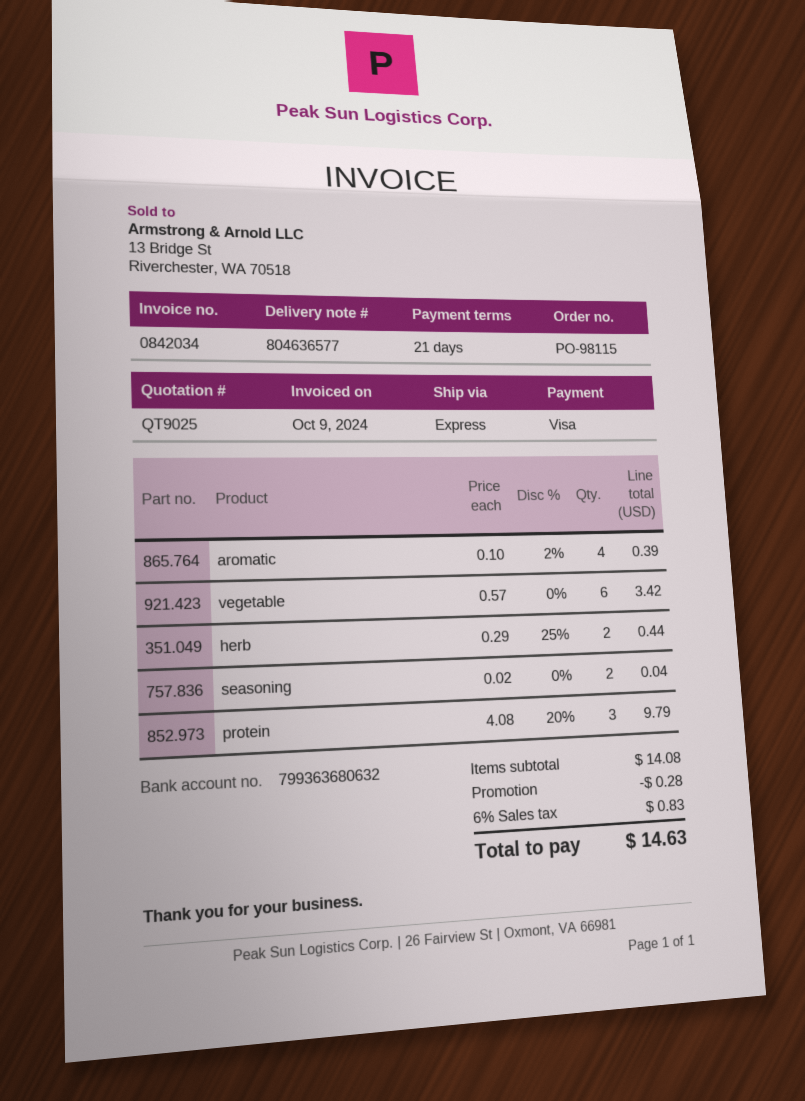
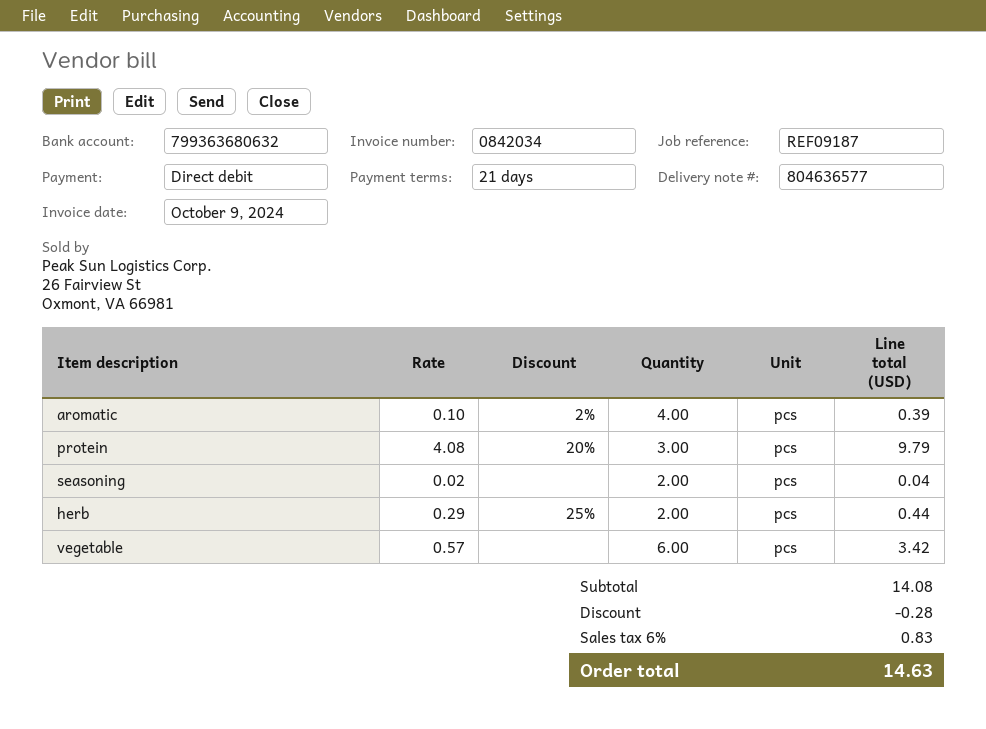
payment method: Visa -> direct debit

